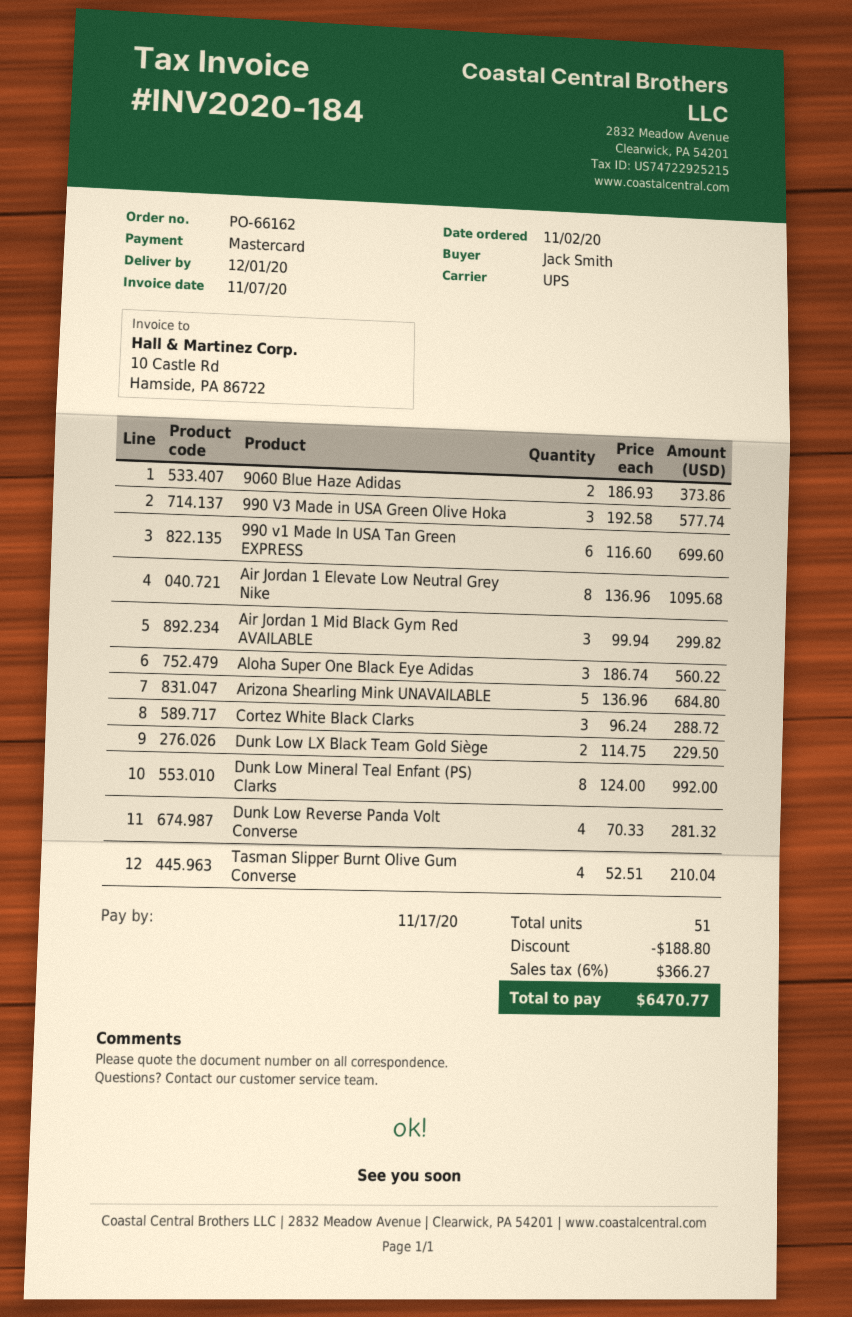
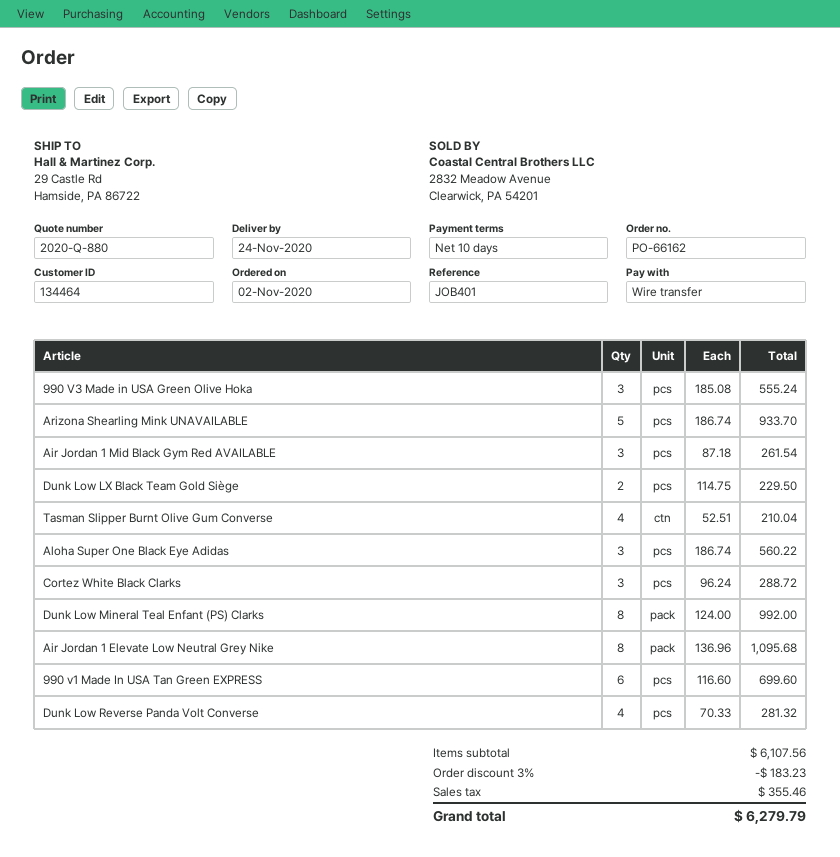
delivery date: 2020-12-01 -> 2020-11-24
payment method: Mastercard -> bank transfer
9060 Blue Haze Adidas: 2 x 186.93 = 373.86 -> none
990 V3 Made in USA Green Olive Hoka: 3 x 192.58 = 577.74 -> 3 x 185.08 = 555.24
Air Jordan 1 Mid Black Gym Red AVAILABLE: 3 x 99.94 = 299.82 -> 3 x 87.18 = 261.54
Arizona Shearling Mink UNAVAILABLE: 5 x 136.96 = 684.80 -> 5 x 186.74 = 933.70
discount: 188.80 -> 183.23
tax: 366.27 -> 355.46
total: 6470.77 -> 6279.79

